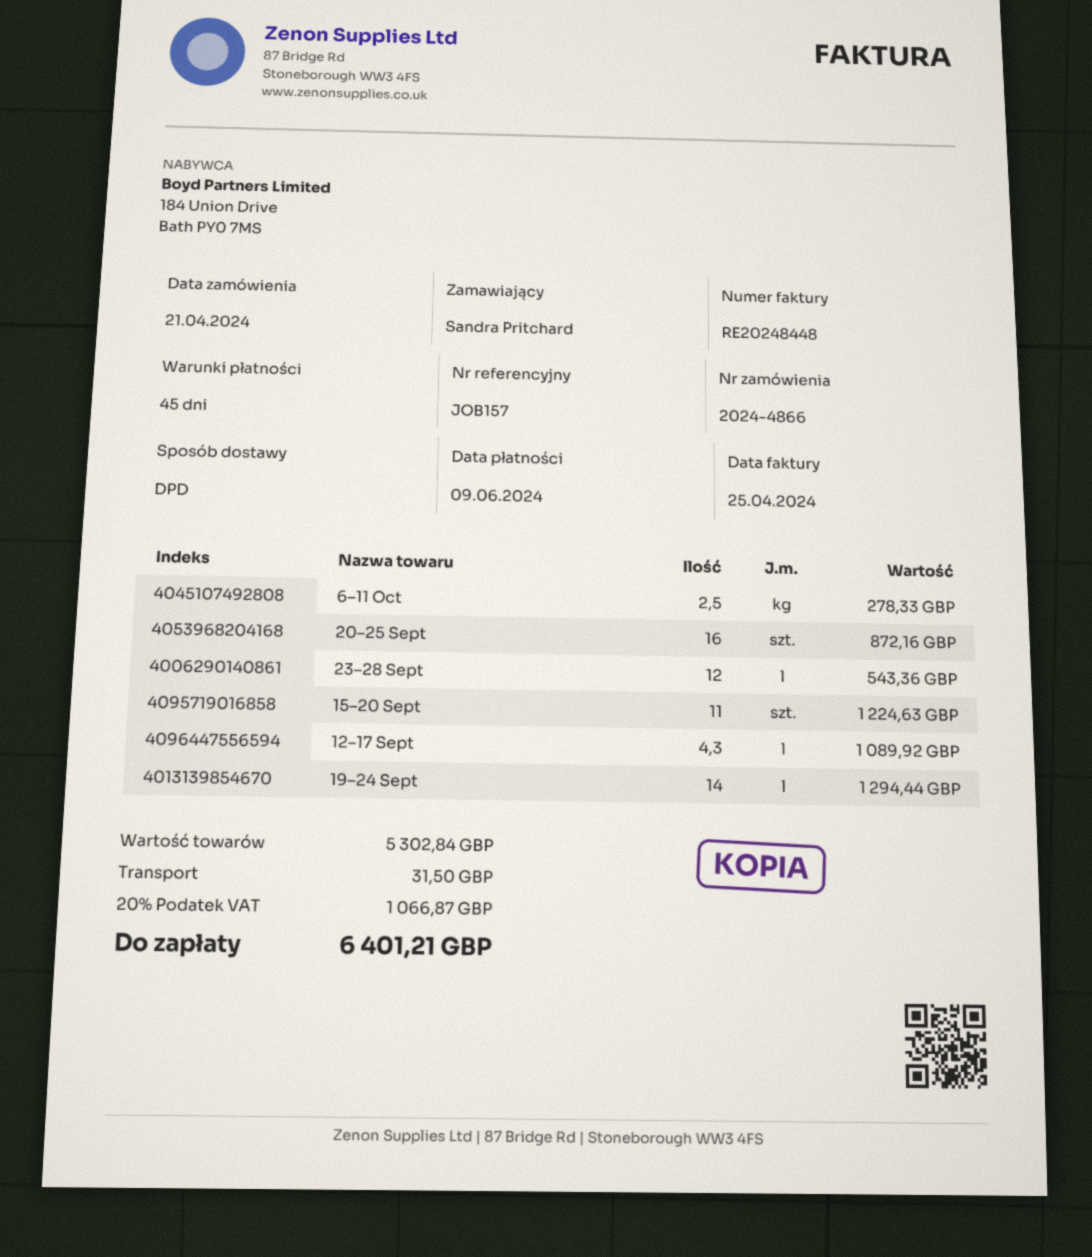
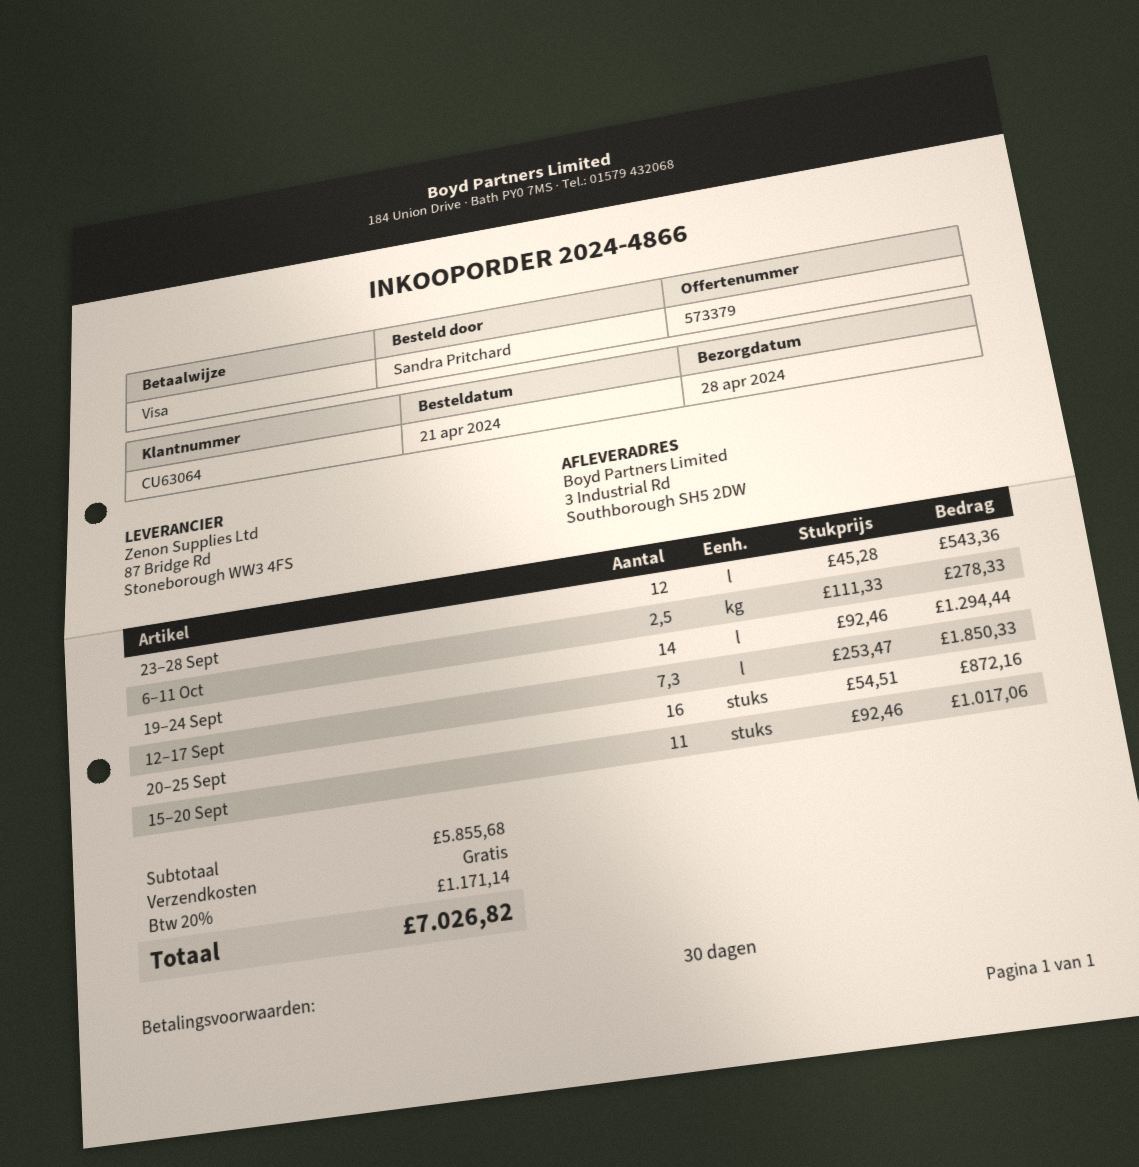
payment terms: 45 days -> 30 days
15–20 Sept: 11 for 1224.63 -> 11 for 1017.06
12–17 Sept: 4.3 for 1089.92 -> 7.3 for 1850.33
subtotal: 5302.84 -> 5855.68
shipping: 31.50 -> 0.00
tax: 20% = 1066.87 -> 20% = 1171.14
total: 6401.21 -> 7026.82

